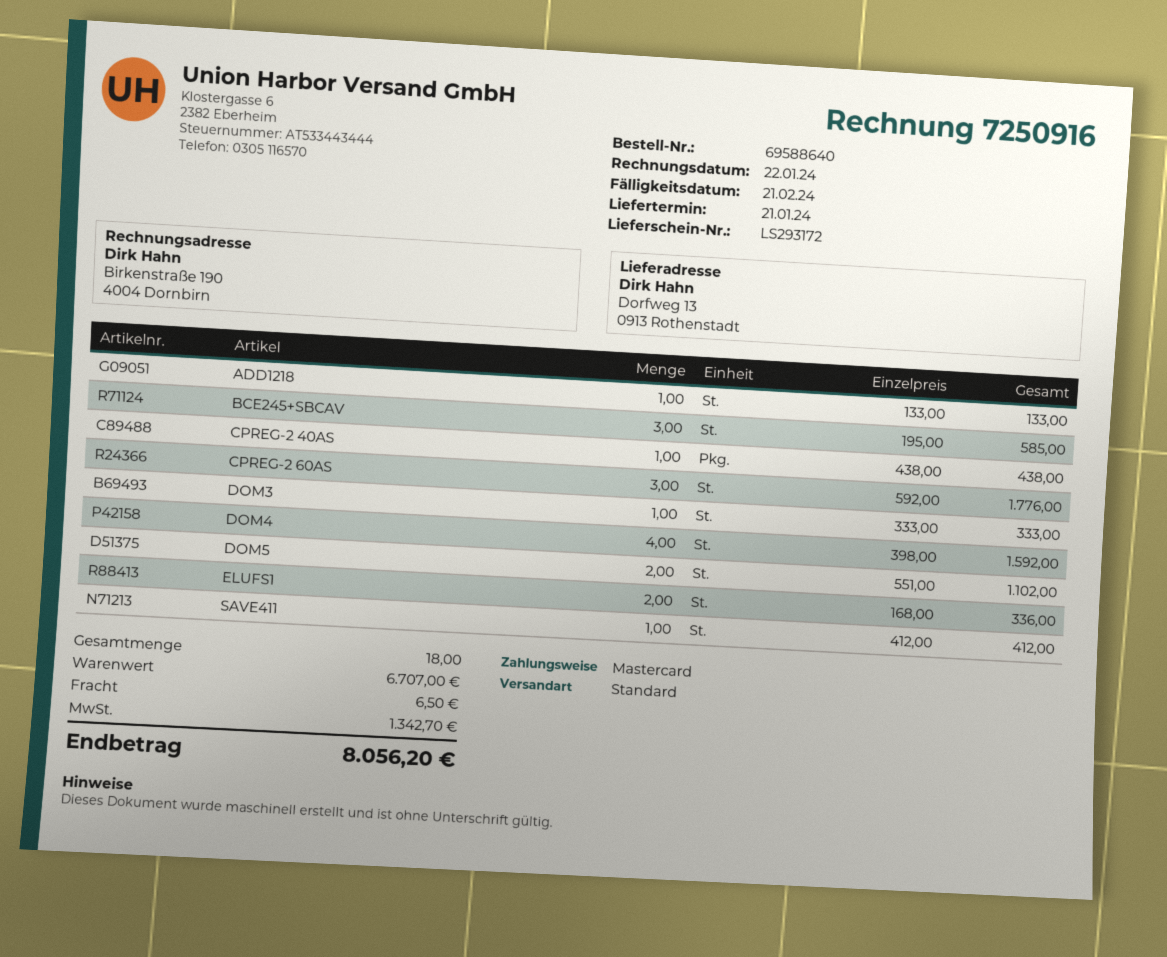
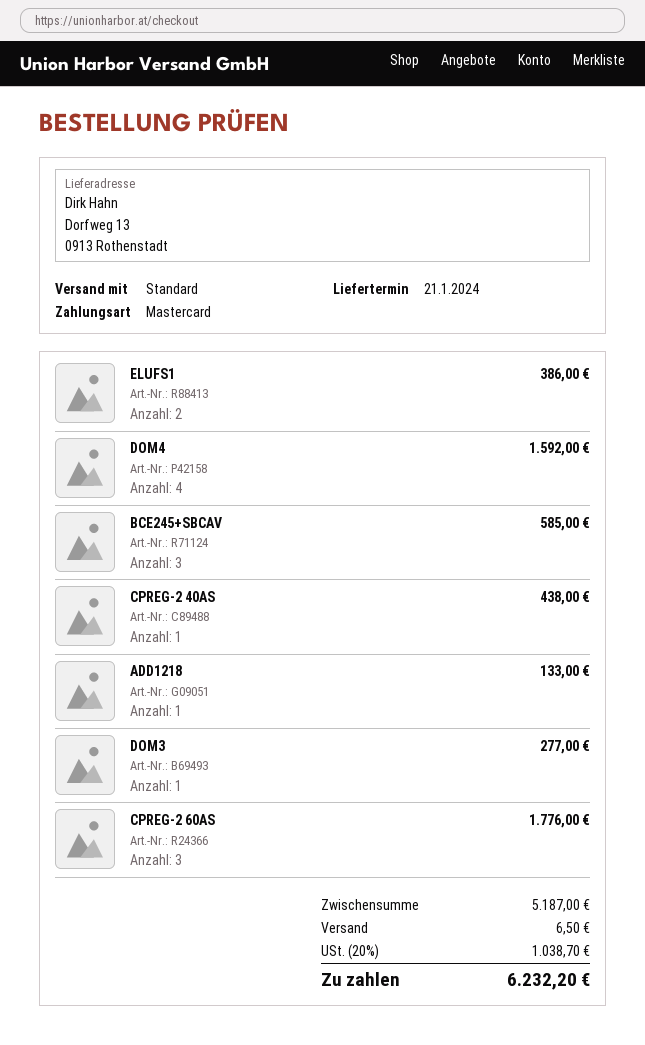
DOM3: 1 for 333.00 -> 1 for 277.00
DOM5: 2 for 1102.00 -> none
ELUFS1: 2 for 336.00 -> 2 for 386.00
SAVE411: 1 for 412.00 -> none
subtotal: 6707.00 -> 5187.00
tax: 1342.70 -> 1038.70
total: 8056.20 -> 6232.20

